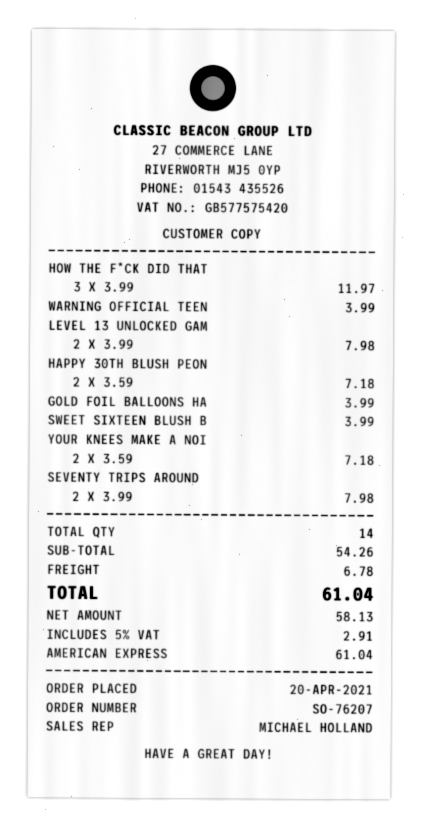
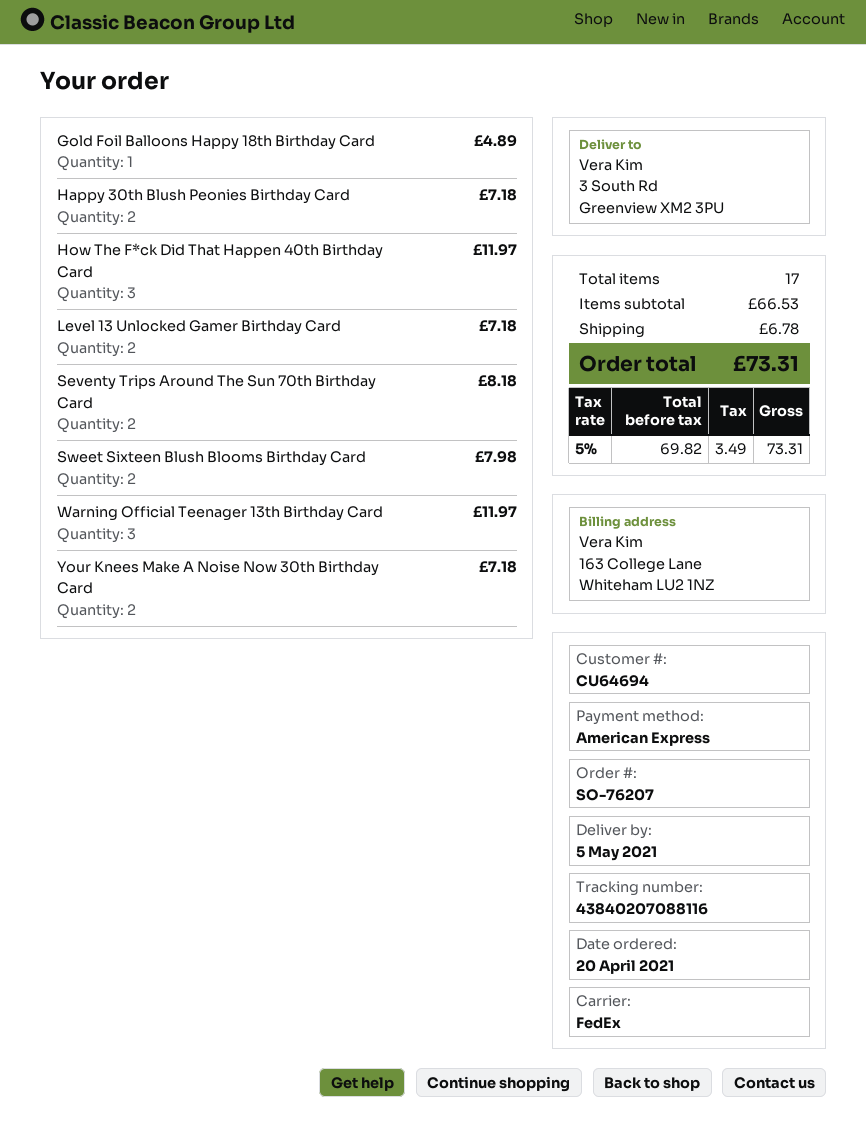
WARNING OFFICIAL TEEN: 1 for 3.99 -> 3 for 11.97
LEVEL 13 UNLOCKED GAM: 2 for 7.98 -> 2 for 7.18
GOLD FOIL BALLOONS HA: 1 for 3.99 -> 1 for 4.89
SWEET SIXTEEN BLUSH B: 1 for 3.99 -> 2 for 7.98
SEVENTY TRIPS AROUND: 2 for 7.98 -> 2 for 8.18
total quantity: 14 -> 17
subtotal: 54.26 -> 66.53
net: 58.13 -> 69.82
tax: 5% = 2.91 -> 5% = 3.49
total: 61.04 -> 73.31

